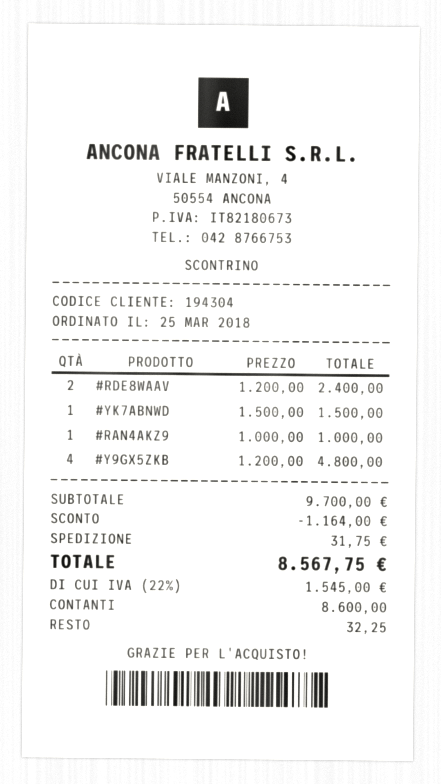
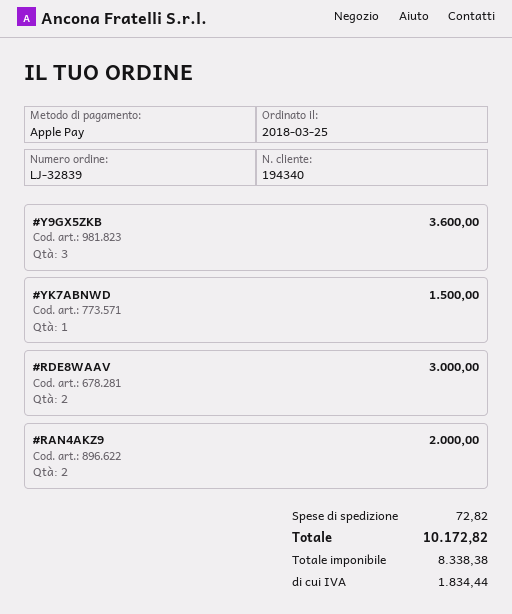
customer number: 194304 -> 194340
payment method: cash -> Apple Pay
#RDE8WAAV: 2 for 2400.00 -> 2 for 3000.00
#RAN4AKZ9: 1 for 1000.00 -> 2 for 2000.00
#Y9GX5ZKB: 4 for 4800.00 -> 3 for 3600.00
discount: 1164.00 -> none
shipping: 31.75 -> 72.82
tax: 1545.00 -> 1834.44
total: 8567.75 -> 10172.82

